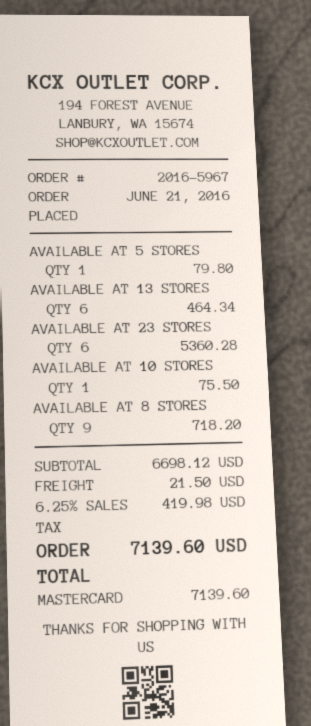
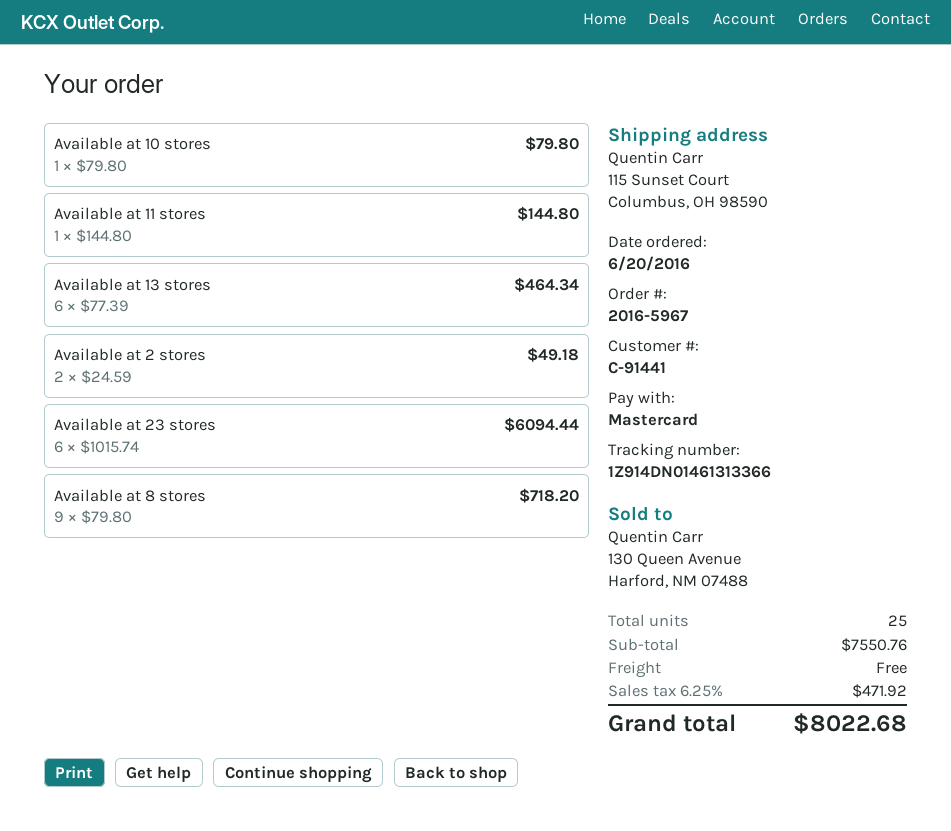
order date: 2016-06-21 -> 2016-06-20
AVAILABLE AT 5 STORES: 1 for 79.80 -> none
AVAILABLE AT 23 STORES: 6 for 5360.28 -> 6 for 6094.44
AVAILABLE AT 10 STORES: 1 for 75.50 -> 1 for 79.80
Available at 11 stores: none -> 1 for 144.80
Available at 2 stores: none -> 2 for 49.18
subtotal: 6698.12 -> 7550.76
shipping: 21.50 -> 0.00
tax: 6.25% = 419.98 -> 6.25% = 471.92
total: 7139.60 -> 8022.68

